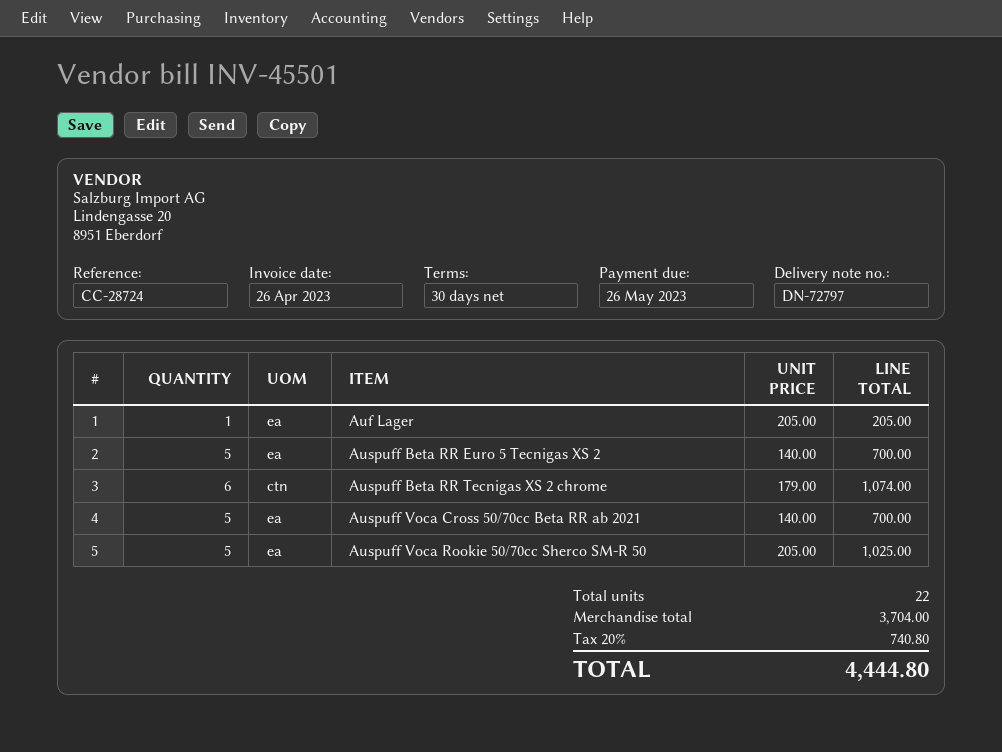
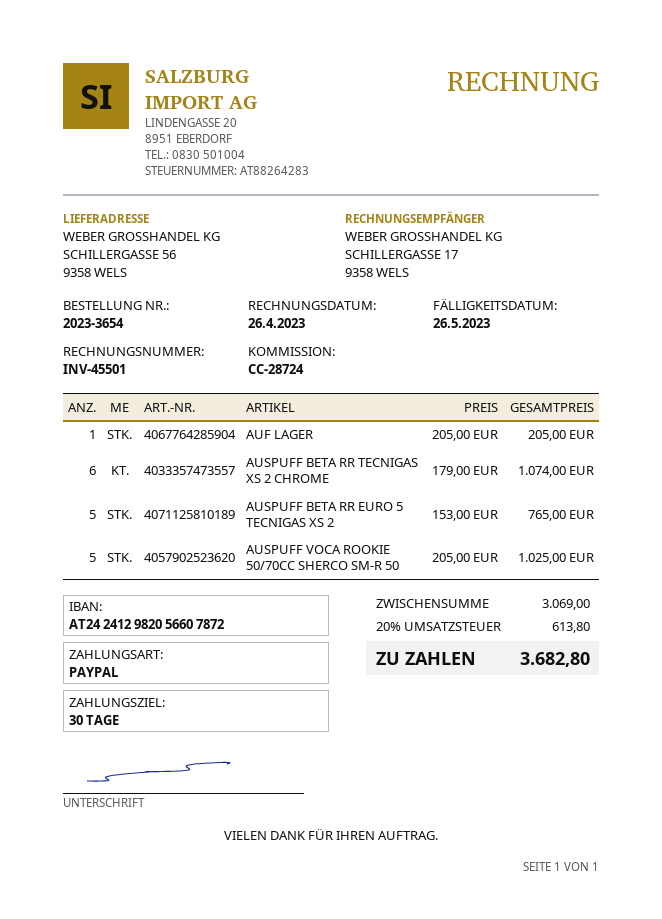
Auspuff Beta RR Euro 5 Tecnigas XS 2: 5 x 140.00 = 700.00 -> 5 x 153.00 = 765.00
Auspuff Voca Cross 50/70cc Beta RR ab 2021: 5 x 140.00 = 700.00 -> none
subtotal: 3704.00 -> 3069.00
tax: 20% = 740.80 -> 20% = 613.80
total: 4444.80 -> 3682.80

